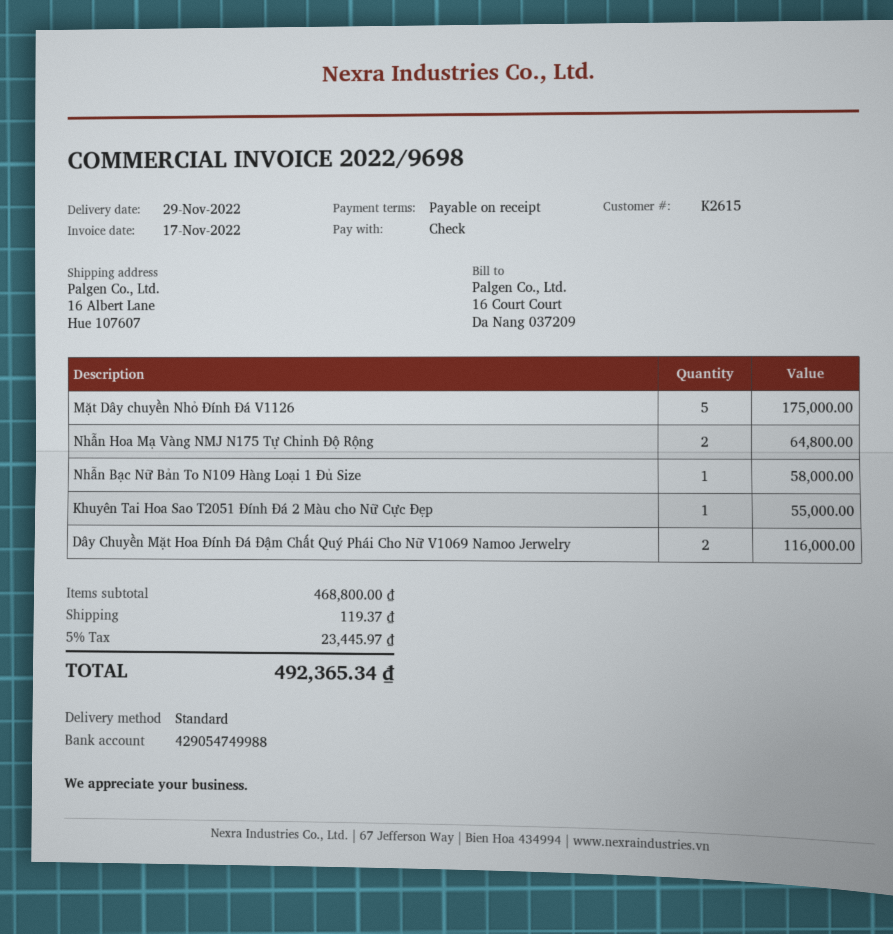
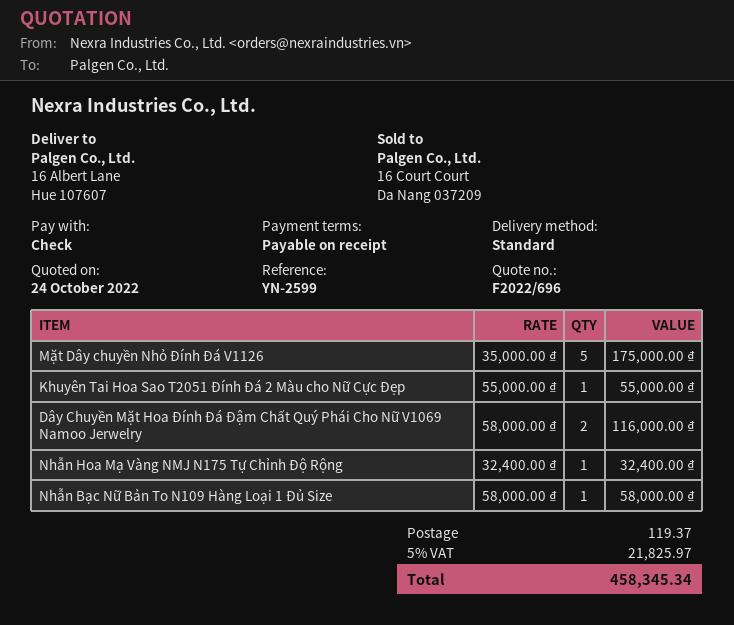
Nhẫn Hoa Mạ Vàng NMJ N175 Tự Chỉnh Độ Rộng: 2 for 64800.00 -> 1 for 32400.00
tax: 5% = 23445.97 -> 5% = 21825.97
total: 492365.34 -> 458345.34

